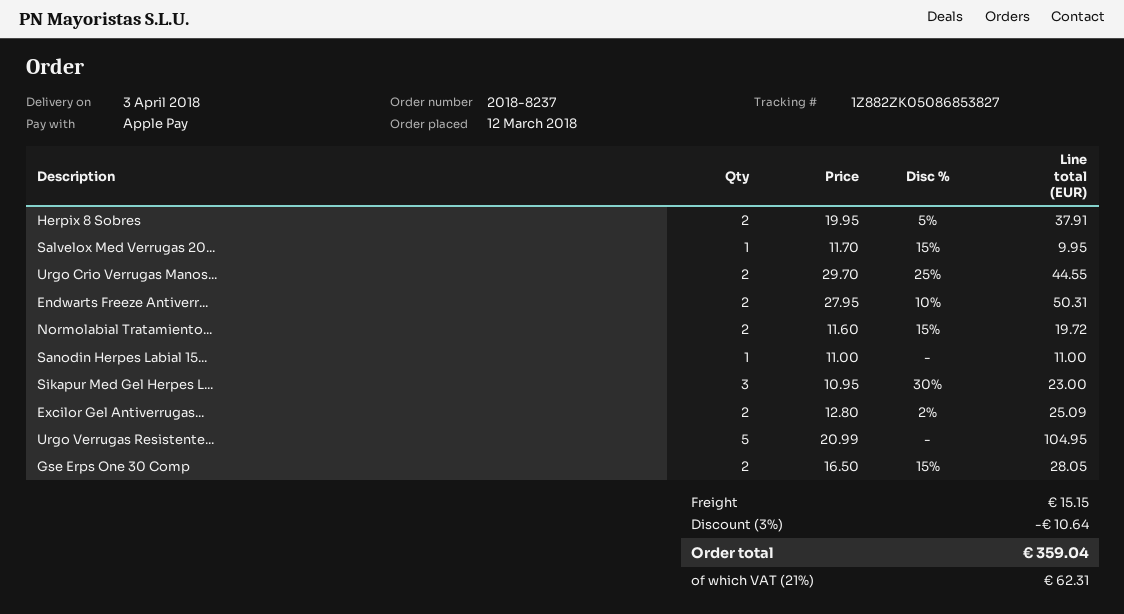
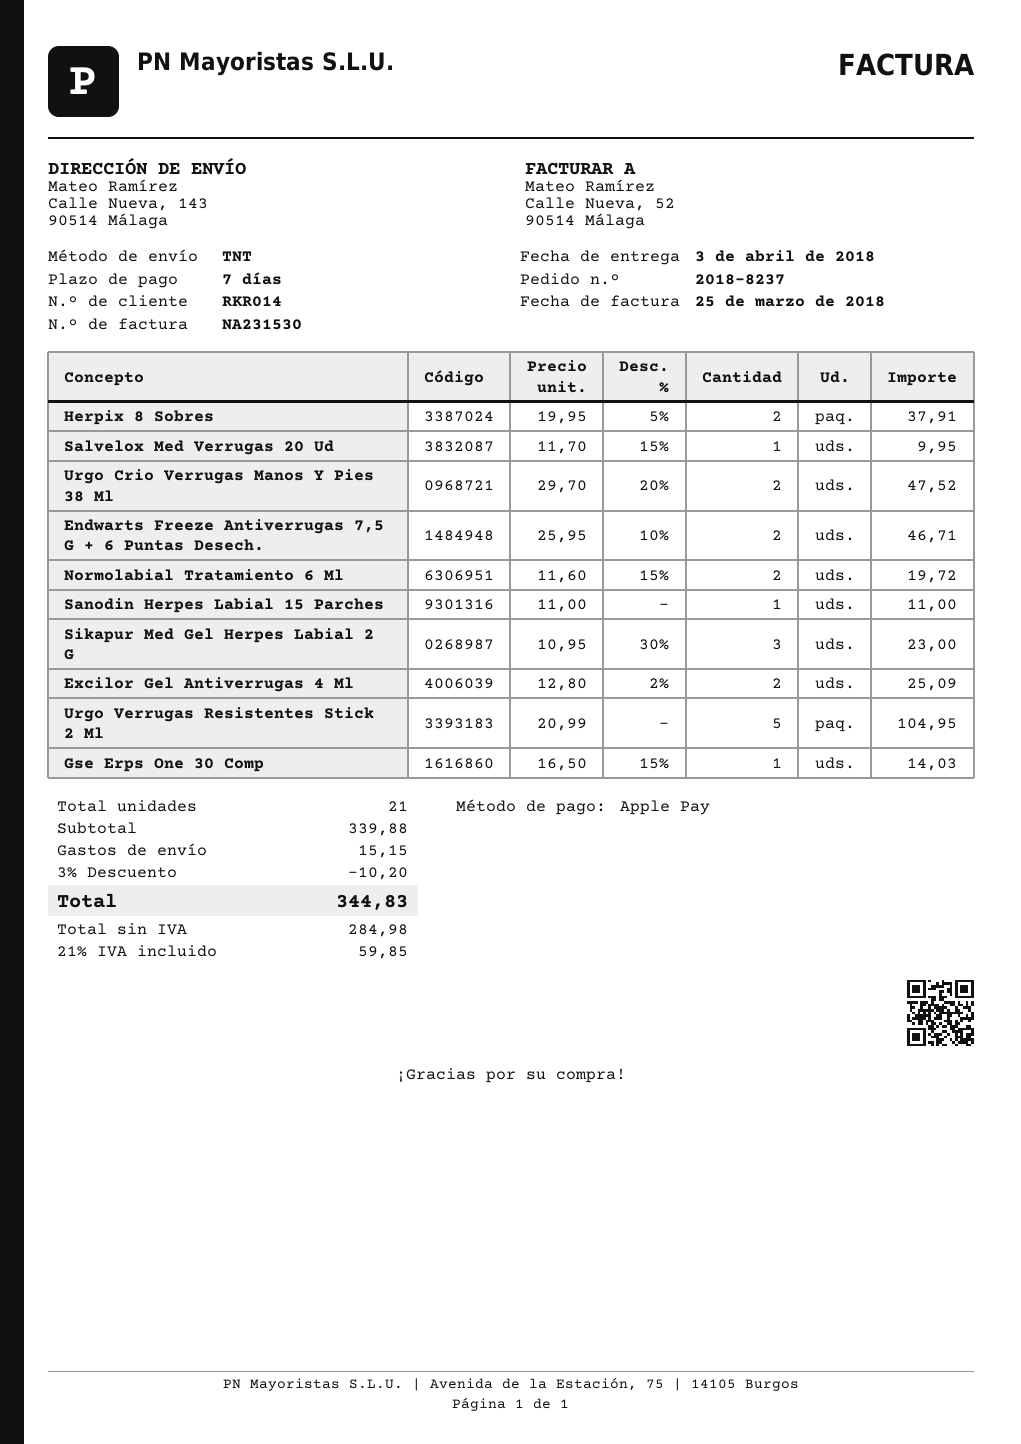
Urgo Crio Verrugas Manos...: 2 x 29.70 - 25% = 44.55 -> 2 x 29.70 - 20% = 47.52
Endwarts Freeze Antiverr...: 2 x 27.95 - 10% = 50.31 -> 2 x 25.95 - 10% = 46.71
Gse Erps One 30 Comp: 2 x 16.50 - 15% = 28.05 -> 1 x 16.50 - 15% = 14.03
discount: 3% = 10.64 -> 3% = 10.20
tax: 21% = 62.31 -> 21% = 59.85
total: 359.04 -> 344.83

